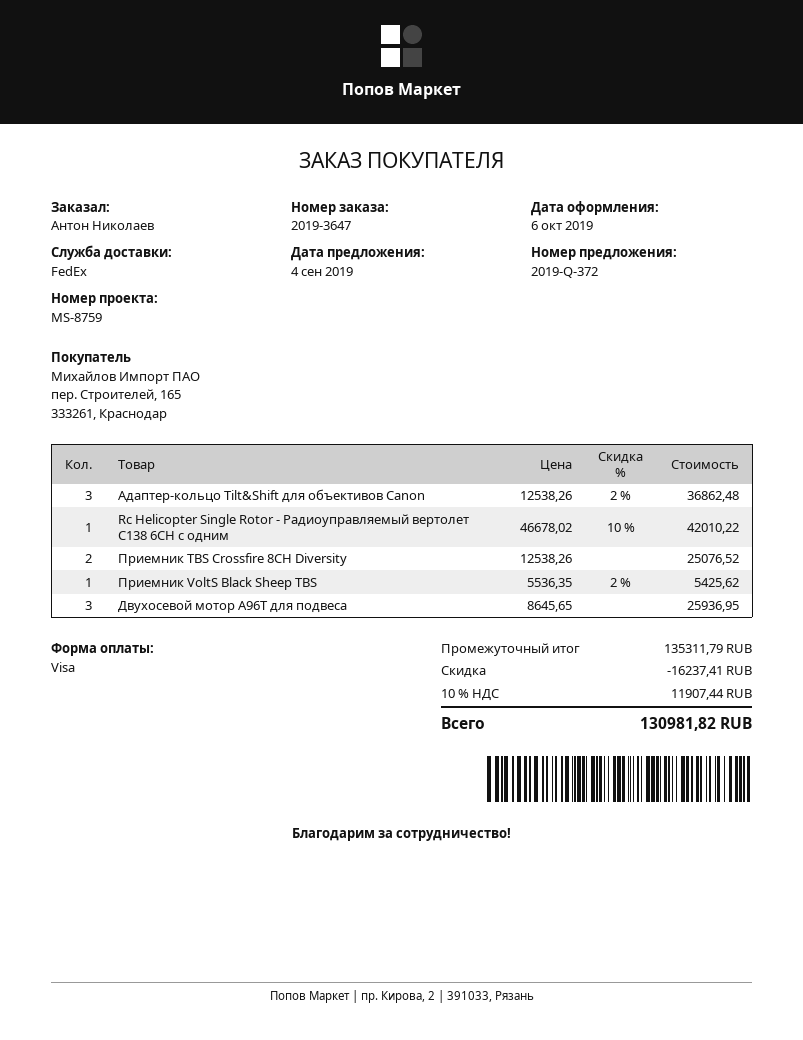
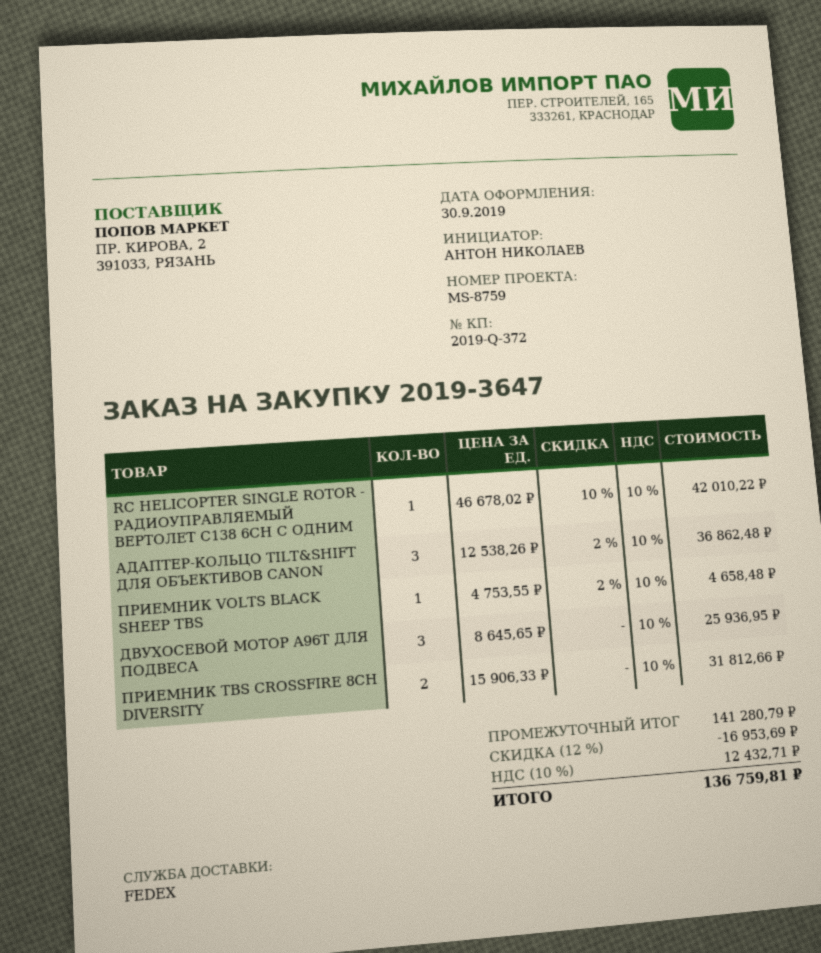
order date: 2019-10-06 -> 2019-09-30
Приемник TBS Crossfire 8CH Diversity: 2 x 12538.26 = 25076.52 -> 2 x 15906.33 = 31812.66
Приемник VoltS Black Sheep TBS: 1 x 5536.35 - 2% = 5425.62 -> 1 x 4753.55 - 2% = 4658.48
subtotal: 135311.79 -> 141280.79
discount: 16237.41 -> 16953.69
tax: 10% = 11907.44 -> 10% = 12432.71
total: 130981.82 -> 136759.81

